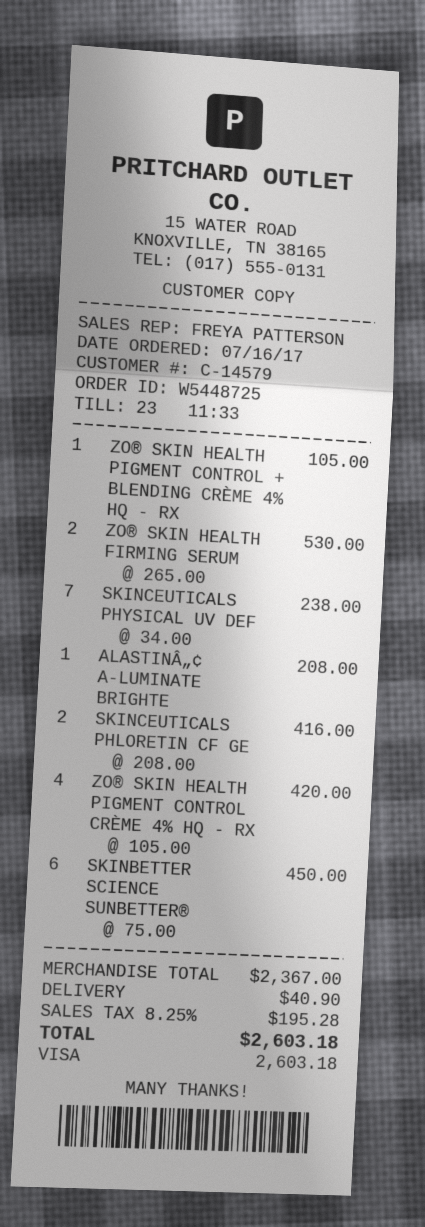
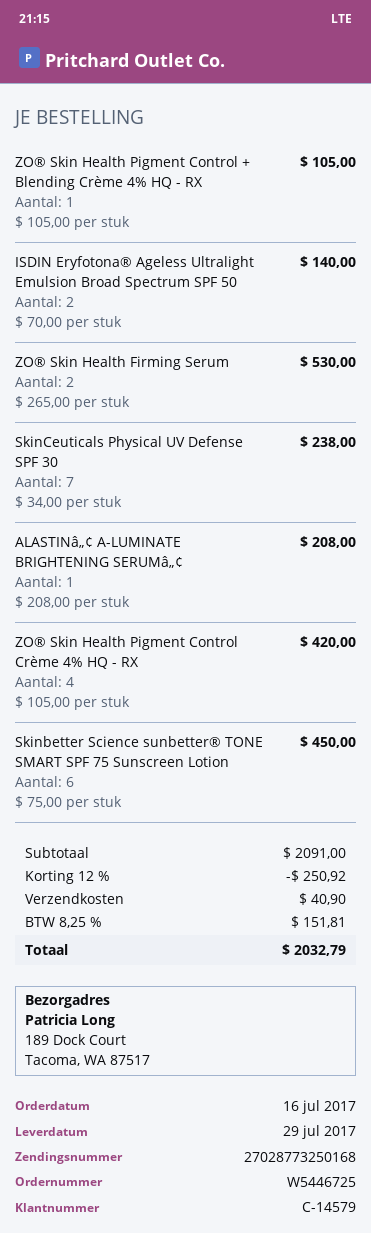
order number: W5448725 -> W5446725
SKINCEUTICALS PHLORETIN CF GE: 2 x 208.00 = 416.00 -> none
ISDIN Eryfotona® Ageless Ultralight Emulsion Broad Spectrum SPF 50: none -> 2 x 70.00 = 140.00
subtotal: 2367.00 -> 2091.00
discount: none -> 12% = 250.92
tax: 8.25% = 195.28 -> 8.25% = 151.81
total: 2603.18 -> 2032.79

